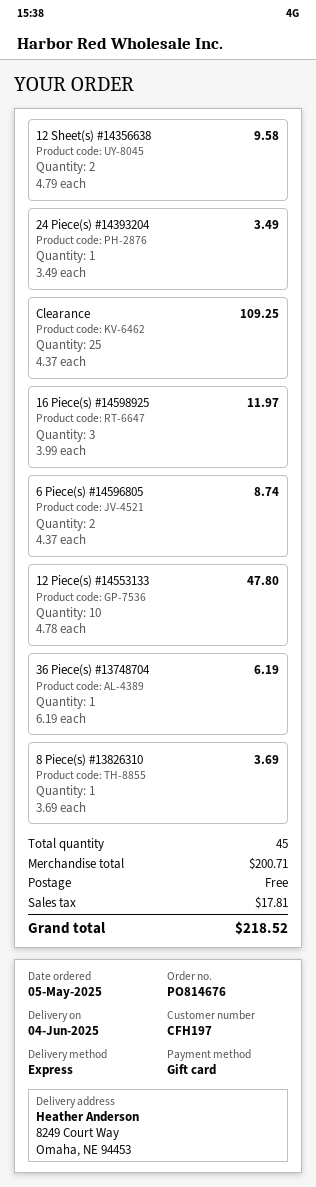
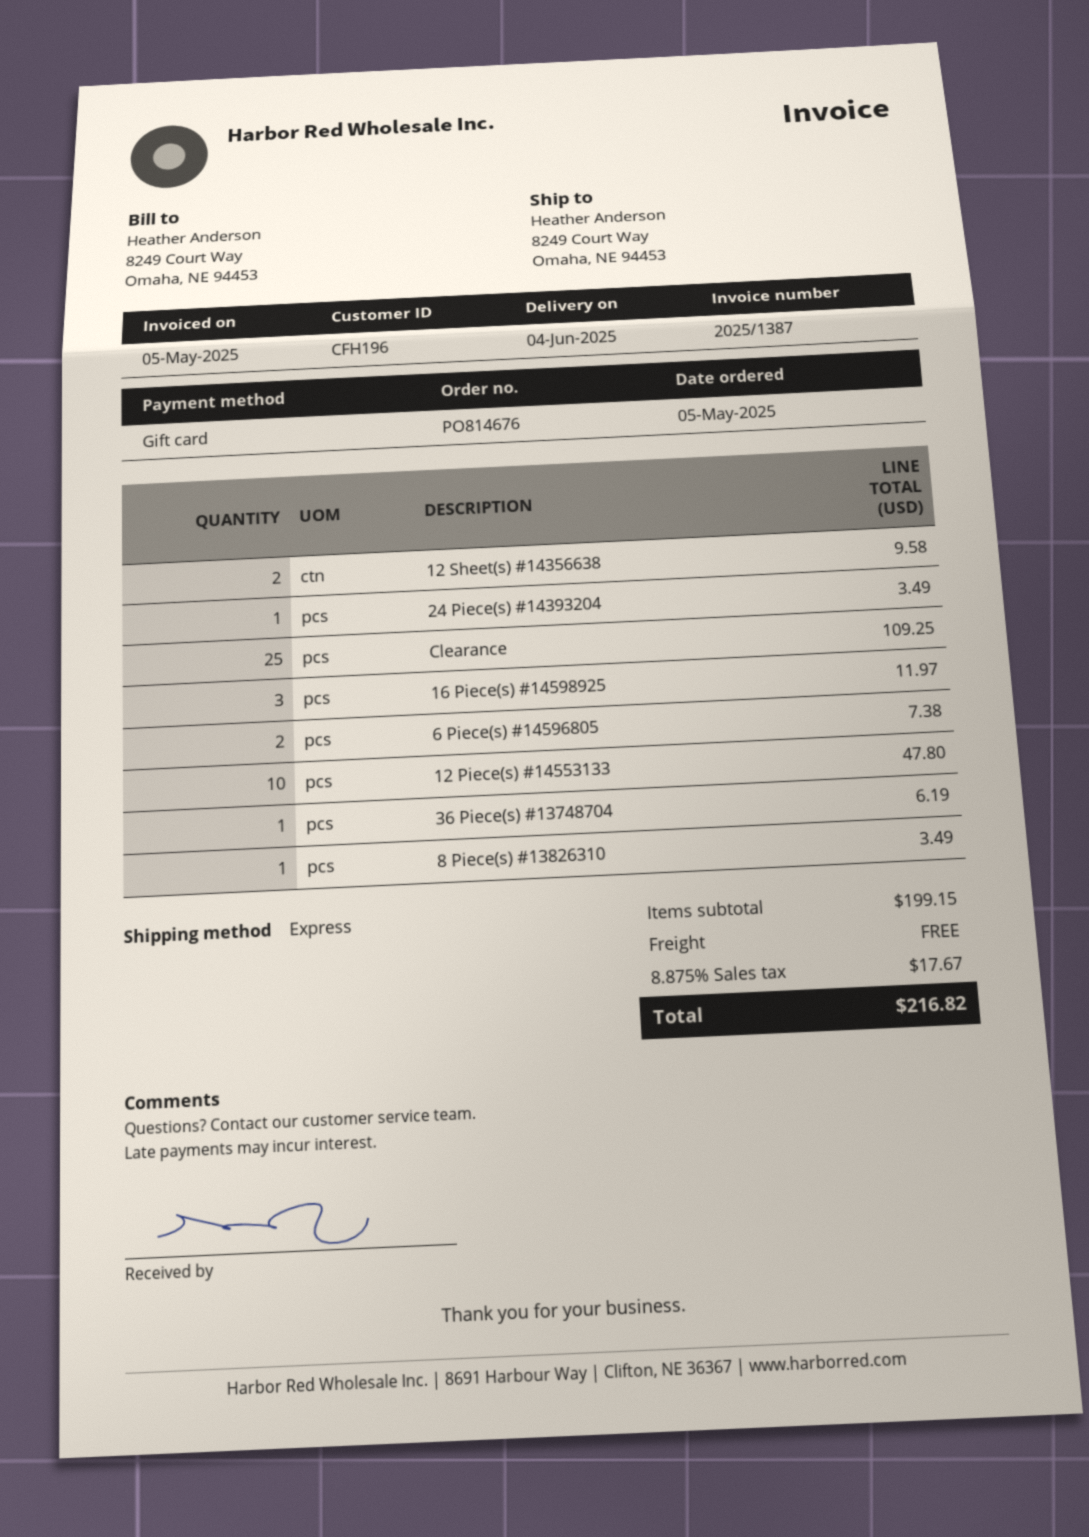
customer number: CFH197 -> CFH196
6 Piece(s) #14596805: 2 for 8.74 -> 2 for 7.38
8 Piece(s) #13826310: 1 for 3.69 -> 1 for 3.49
subtotal: 200.71 -> 199.15
tax: 17.81 -> 17.67
total: 218.52 -> 216.82

